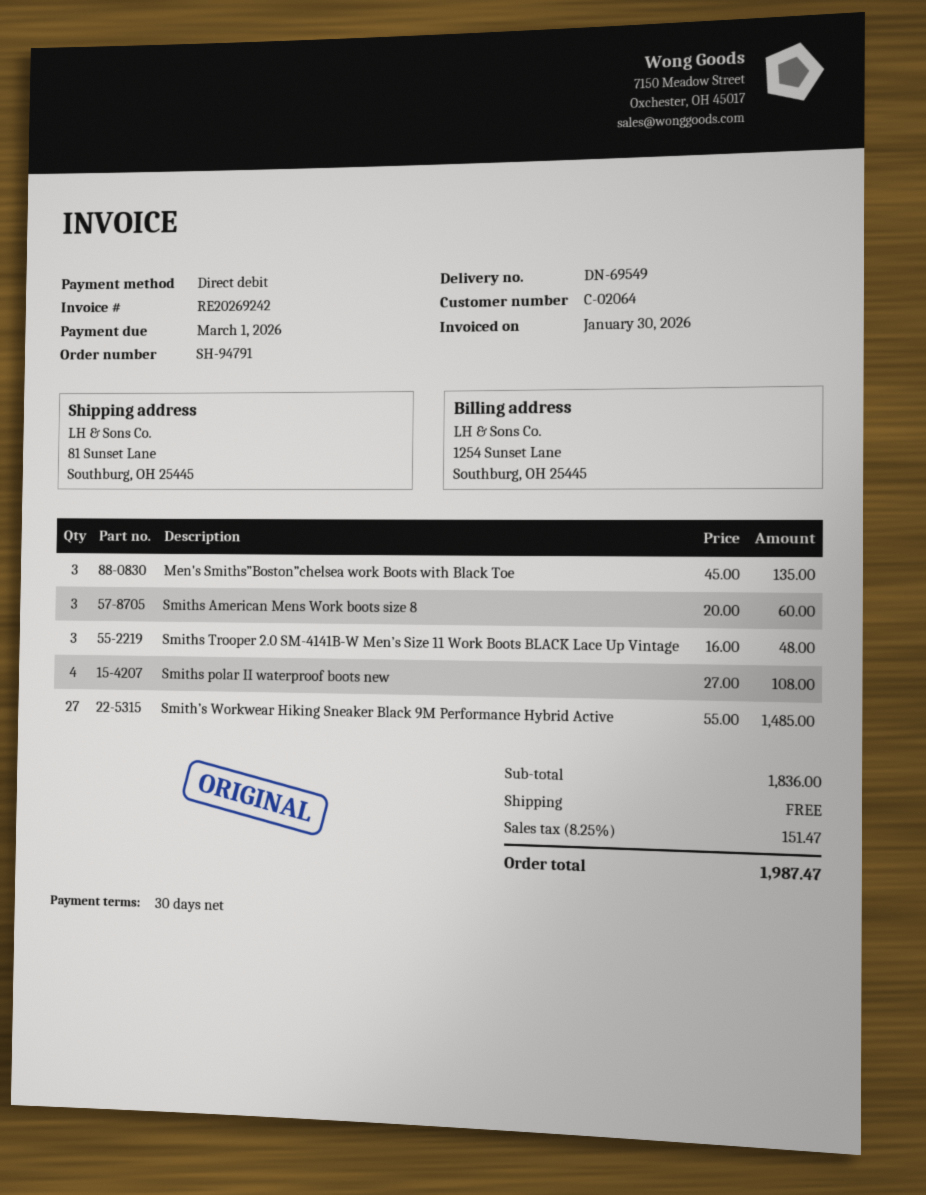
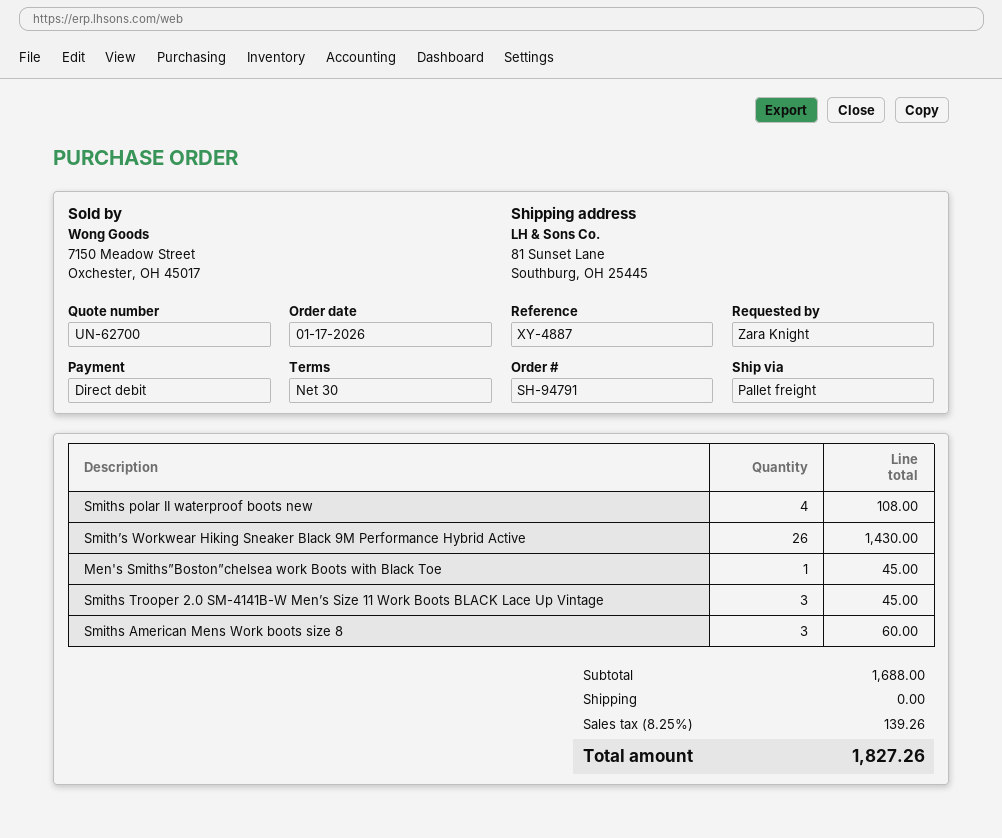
Men's Smiths”Boston”chelsea work Boots with Black Toe: 3 for 135.00 -> 1 for 45.00
Smiths Trooper 2.0 SM-4141B-W Men’s Size 11 Work Boots BLACK Lace Up Vintage: 3 for 48.00 -> 3 for 45.00
Smith’s Workwear Hiking Sneaker Black 9M Performance Hybrid Active: 27 for 1485.00 -> 26 for 1430.00
subtotal: 1836.00 -> 1688.00
tax: 8.25% = 151.47 -> 8.25% = 139.26
total: 1987.47 -> 1827.26

